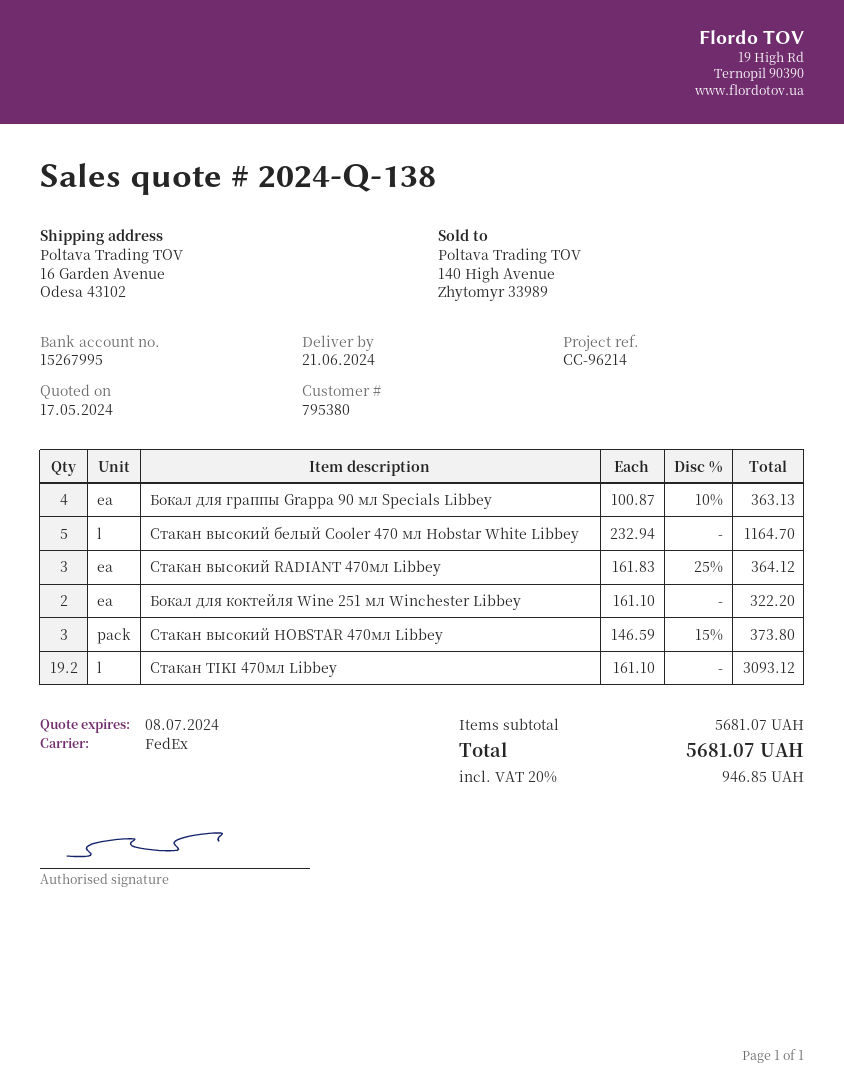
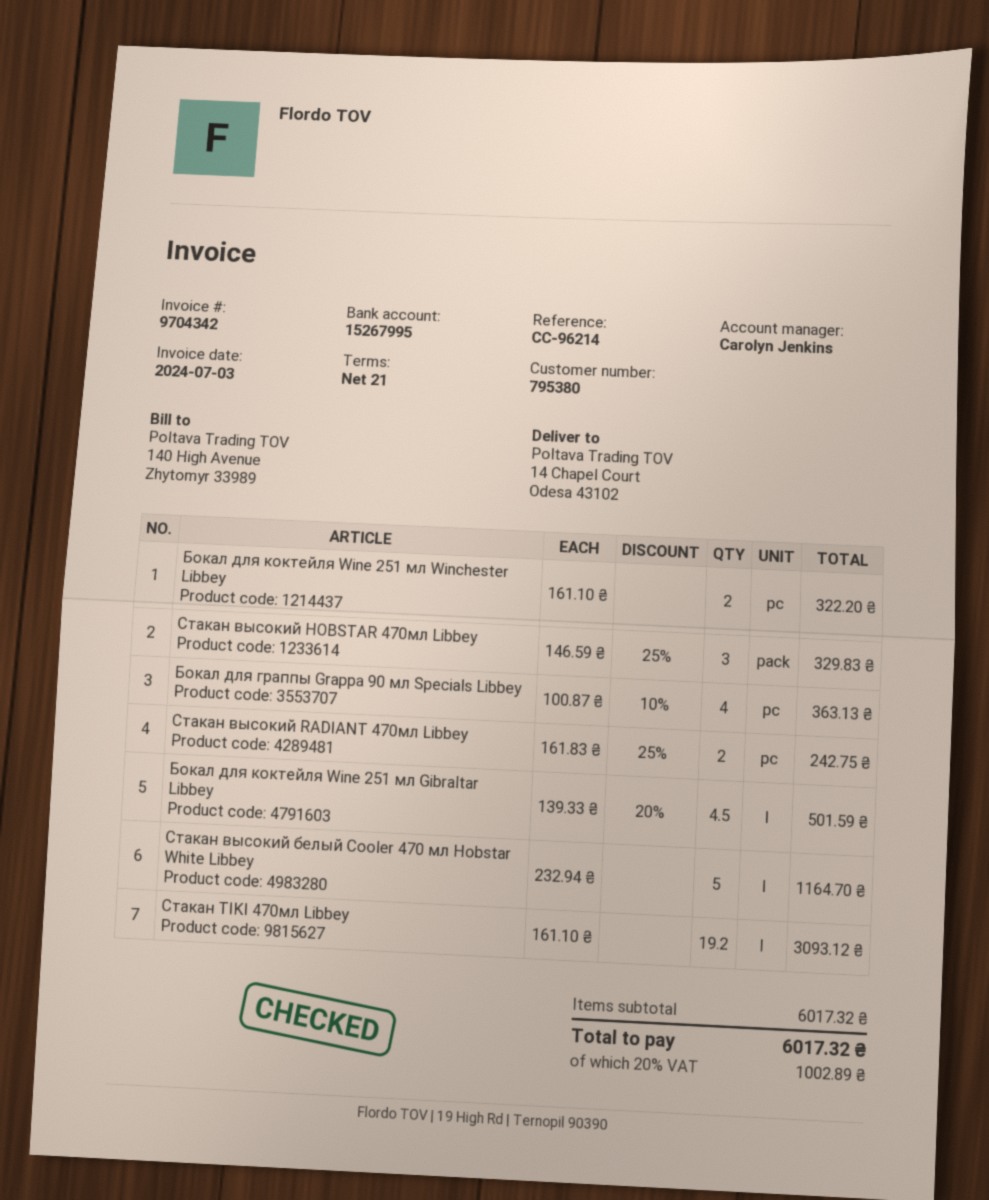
ship to: 16 Garden Avenue, Odesa 43102 -> 14 Chapel Court, Odesa 43102
Стакан высокий RADIANT 470мл Libbey: 3 x 161.83 - 25% = 364.12 -> 2 x 161.83 - 25% = 242.75
Стакан высокий HOBSTAR 470мл Libbey: 3 x 146.59 - 15% = 373.80 -> 3 x 146.59 - 25% = 329.83
Бокал для коктейля Wine 251 мл Gibraltar Libbey: none -> 4.5 x 139.33 - 20% = 501.59
subtotal: 5681.07 -> 6017.32
tax: 20% = 946.85 -> 20% = 1002.89
total: 5681.07 -> 6017.32

